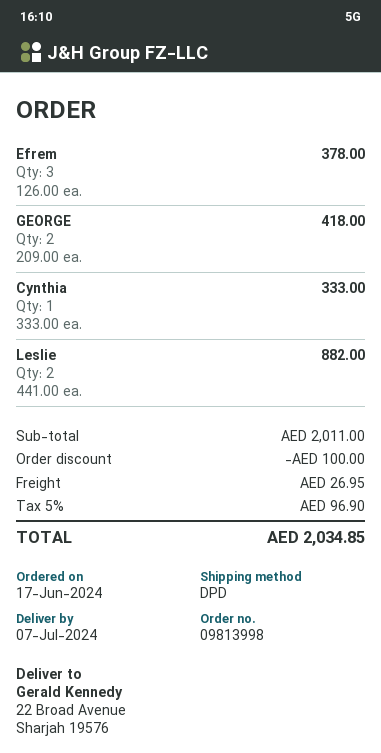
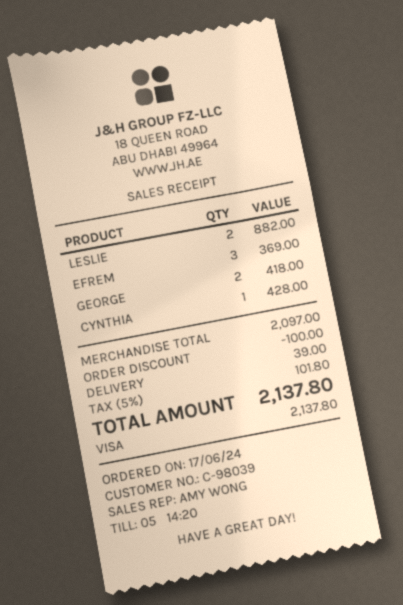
Efrem: 3 for 378.00 -> 3 for 369.00
Cynthia: 1 for 333.00 -> 1 for 428.00
subtotal: 2011.00 -> 2097.00
shipping: 26.95 -> 39.00
tax: 5% = 96.90 -> 5% = 101.80
total: 2034.85 -> 2137.80

